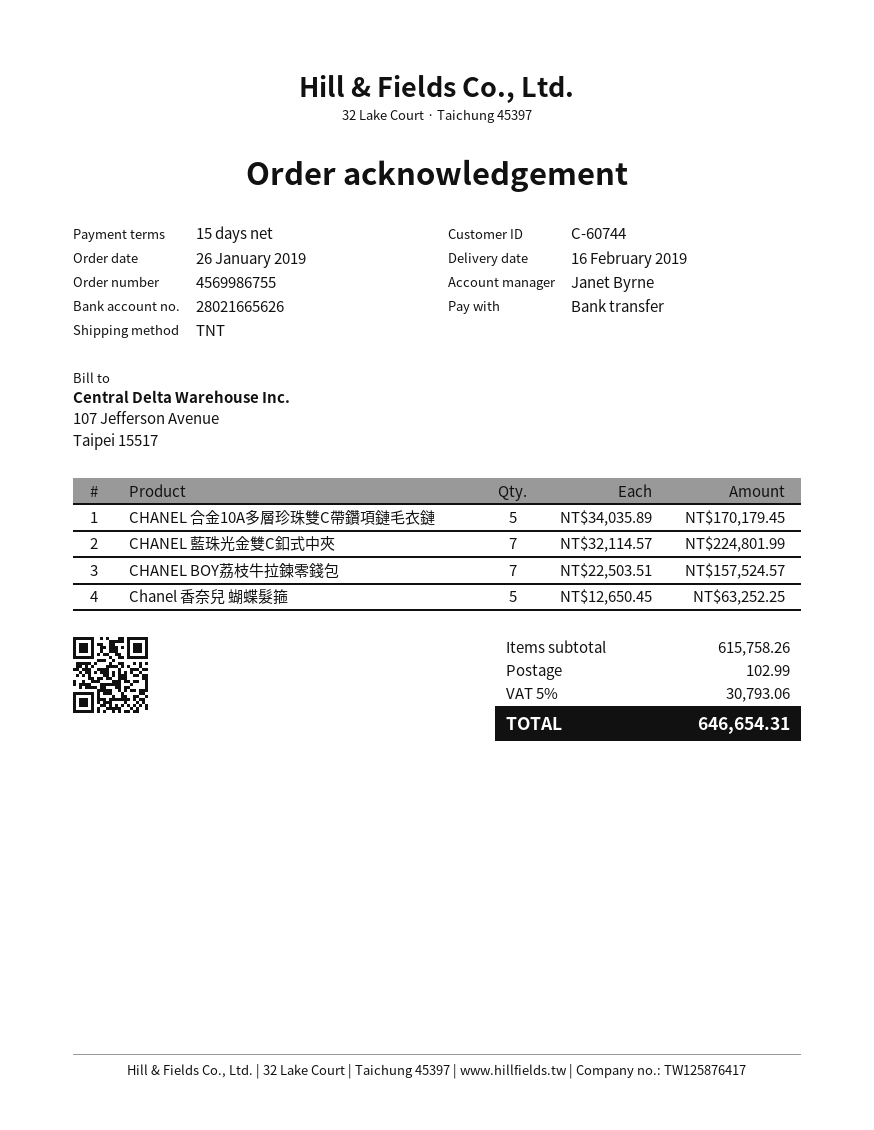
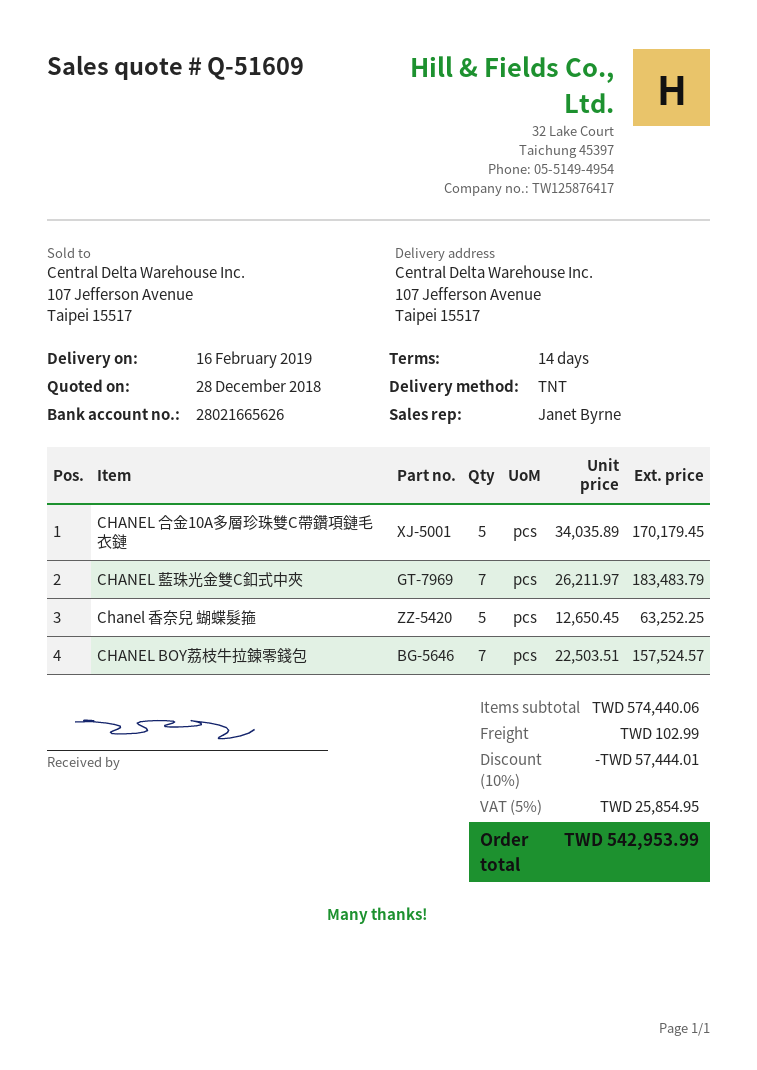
payment terms: 15 days -> 14 days
CHANEL 藍珠光金雙C釦式中夾: 7 x 32114.57 = 224801.99 -> 7 x 26211.97 = 183483.79
subtotal: 615758.26 -> 574440.06
discount: none -> 10% = 57444.01
tax: 5% = 30793.06 -> 5% = 25854.95
total: 646654.31 -> 542953.99

